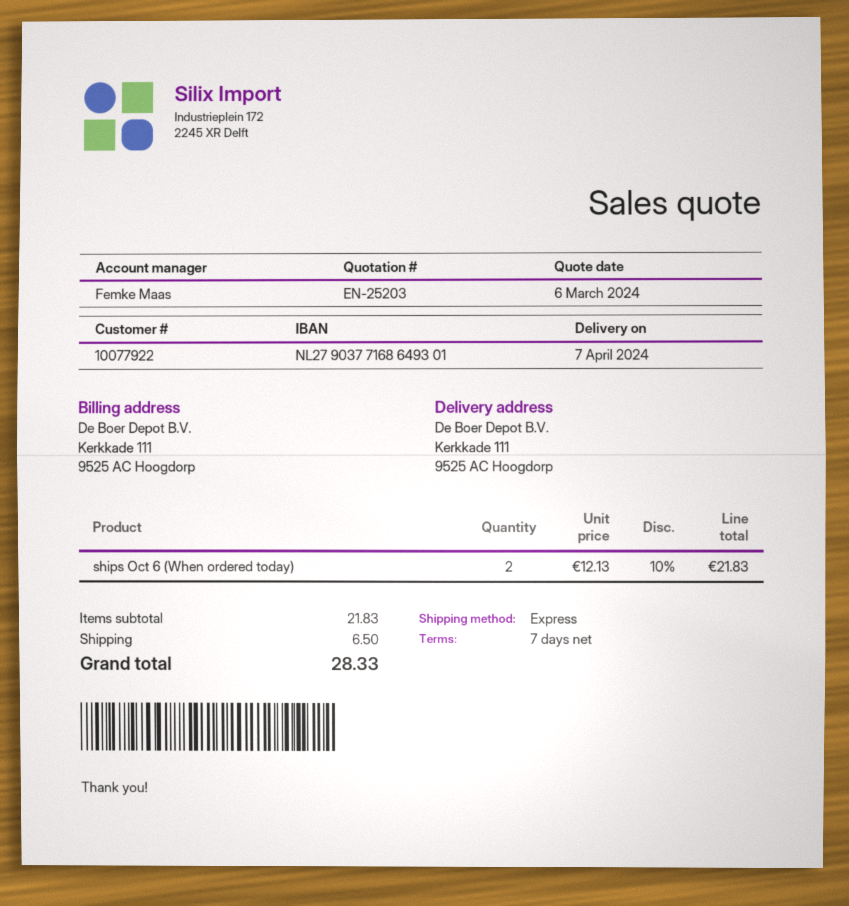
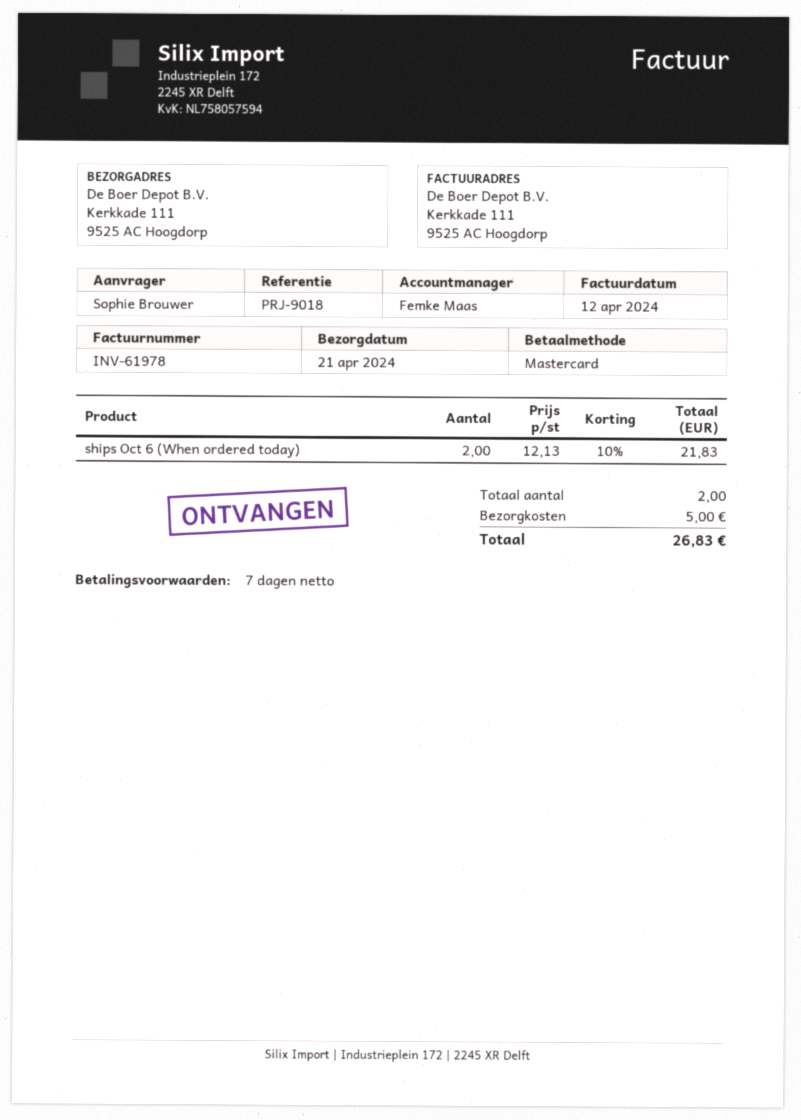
delivery date: 2024-04-07 -> 2024-04-21
shipping: 6.50 -> 5.00
total: 28.33 -> 26.83

